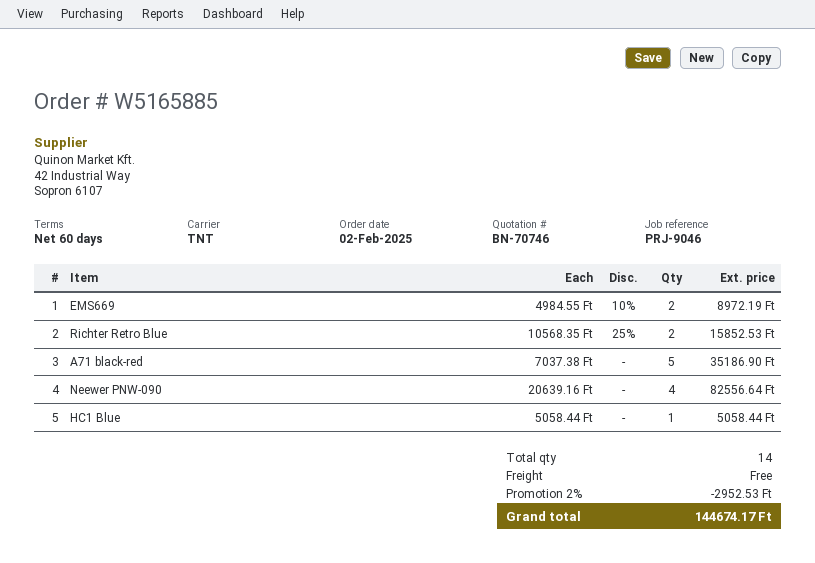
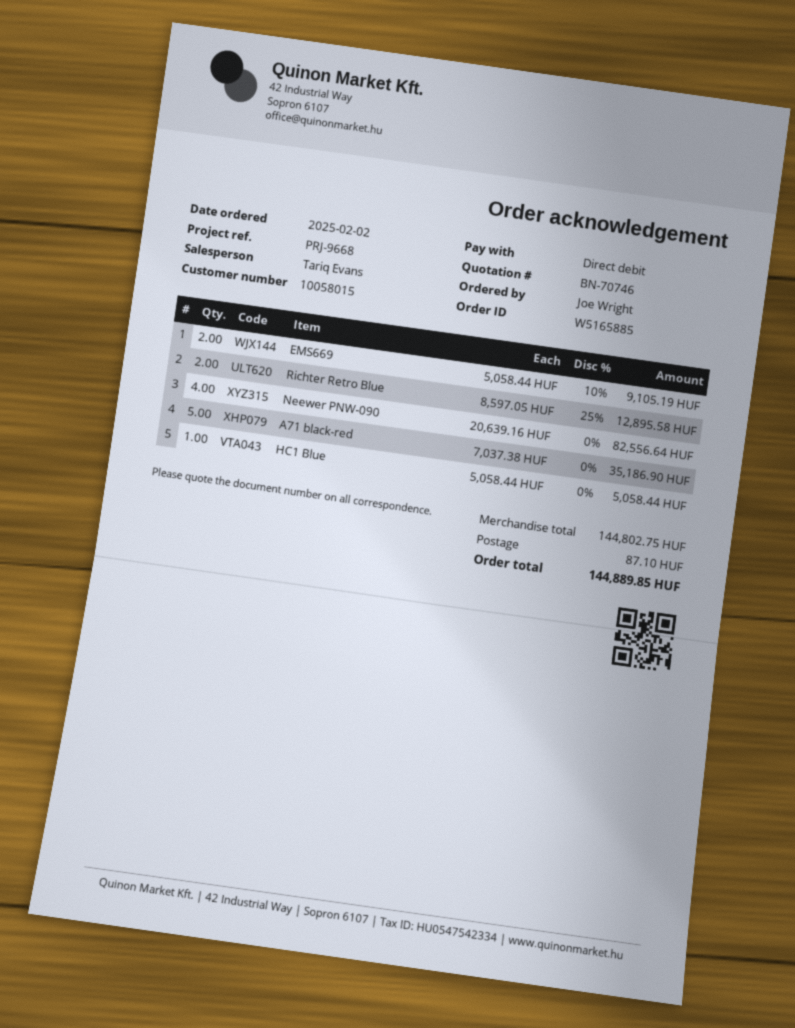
reference: PRJ-9046 -> PRJ-9668
EMS669: 2 x 4984.55 - 10% = 8972.19 -> 2 x 5058.44 - 10% = 9105.19
Richter Retro Blue: 2 x 10568.35 - 25% = 15852.53 -> 2 x 8597.05 - 25% = 12895.58
discount: 2% = 2952.53 -> none
shipping: 0.00 -> 87.10
total: 144674.17 -> 144889.85

